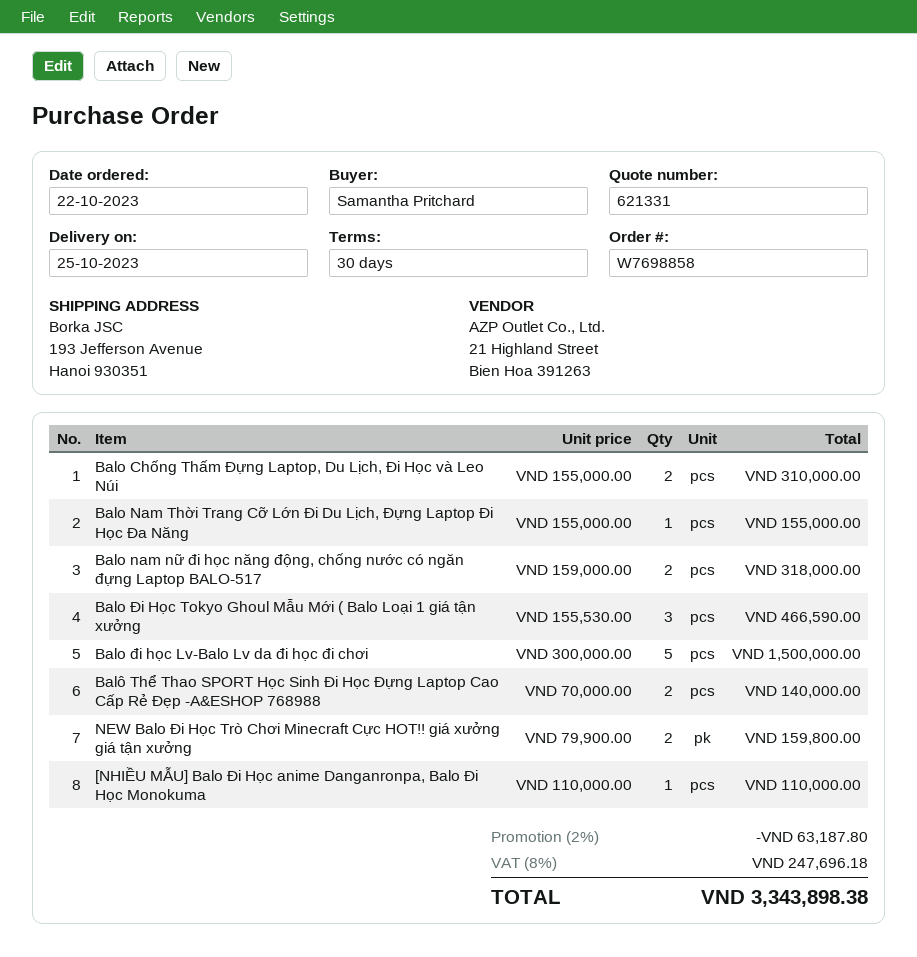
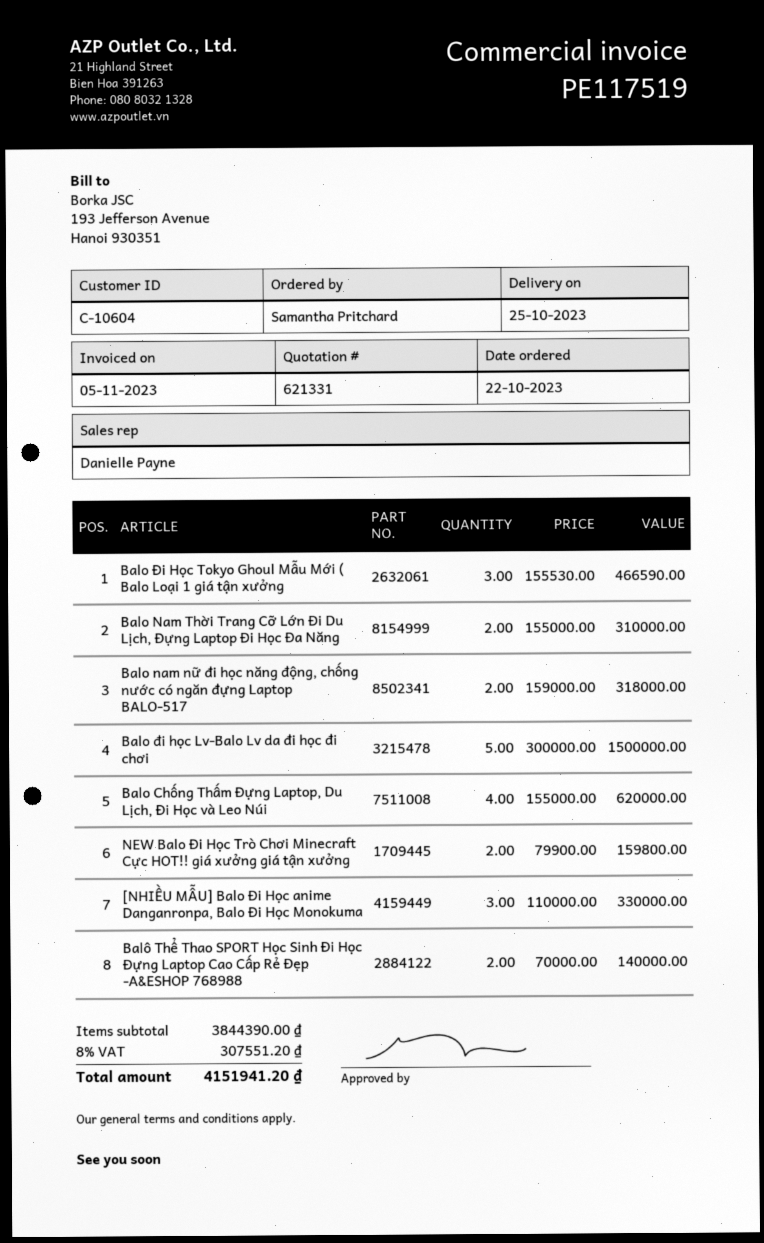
Balo Chống Thấm Đựng Laptop, Du Lịch, Đi Học và Leo Núi: 2 x 155000.00 = 310000.00 -> 4 x 155000.00 = 620000.00
Balo Nam Thời Trang Cỡ Lớn Đi Du Lịch, Đựng Laptop Đi Học Đa Năng: 1 x 155000.00 = 155000.00 -> 2 x 155000.00 = 310000.00
[NHIỀU MẪU] Balo Đi Học anime Danganronpa, Balo Đi Học Monokuma: 1 x 110000.00 = 110000.00 -> 3 x 110000.00 = 330000.00
discount: 2% = 63187.80 -> none
tax: 8% = 247696.18 -> 8% = 307551.20
total: 3343898.38 -> 4151941.20

